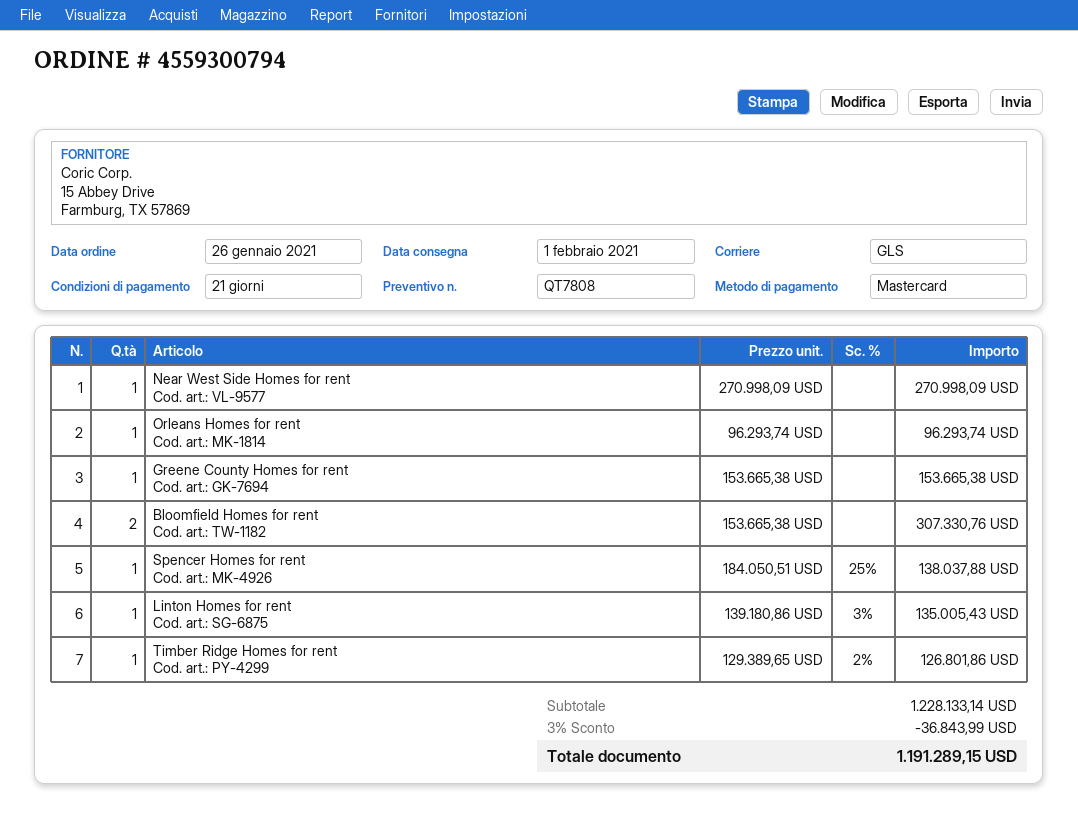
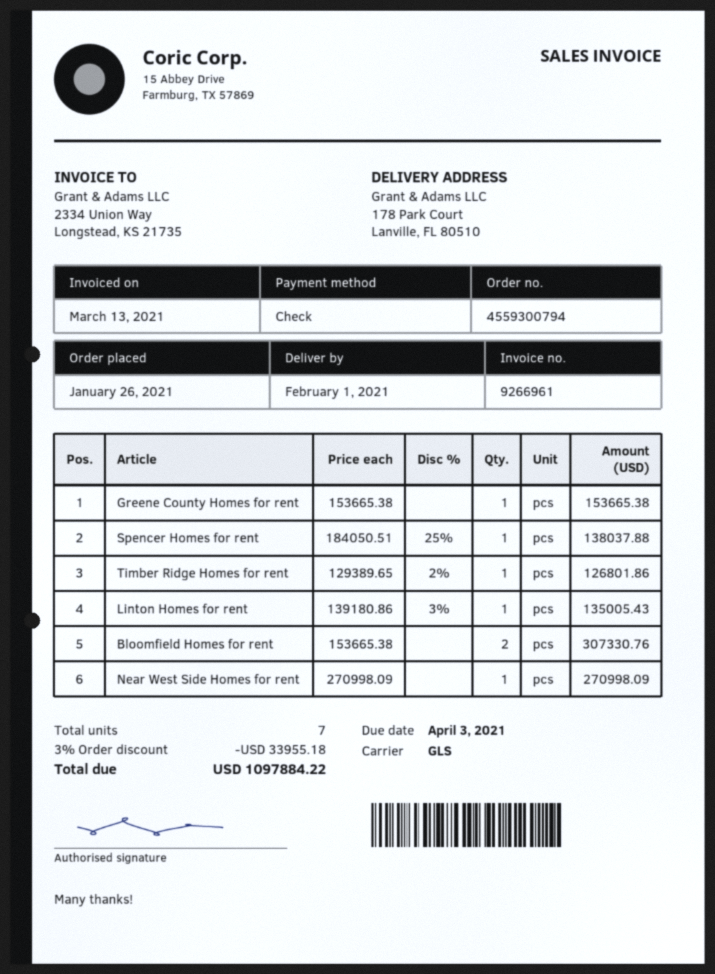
payment method: Mastercard -> cheque
Orleans Homes for rent: 1 x 96293.74 = 96293.74 -> none
discount: 3% = 36843.99 -> 3% = 33955.18
total: 1191289.15 -> 1097884.22

